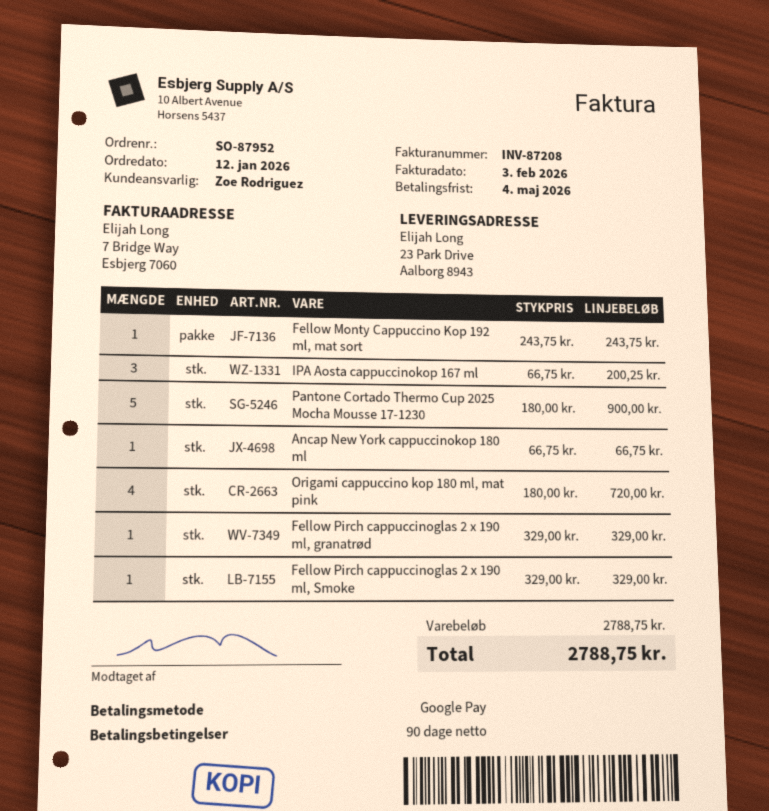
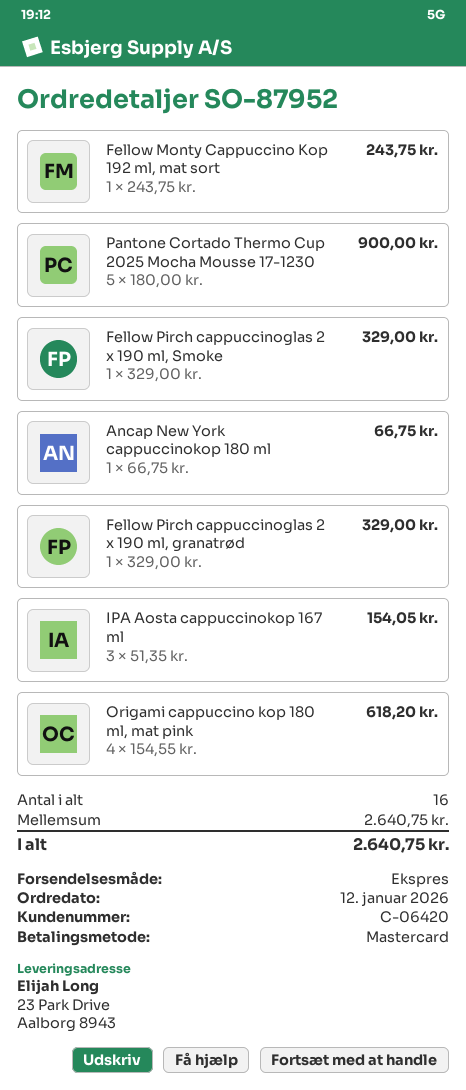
payment method: Google Pay -> Mastercard
IPA Aosta cappuccinokop 167 ml: 3 x 66.75 = 200.25 -> 3 x 51.35 = 154.05
Origami cappuccino kop 180 ml, mat pink: 4 x 180.00 = 720.00 -> 4 x 154.55 = 618.20
subtotal: 2788.75 -> 2640.75
total: 2788.75 -> 2640.75

